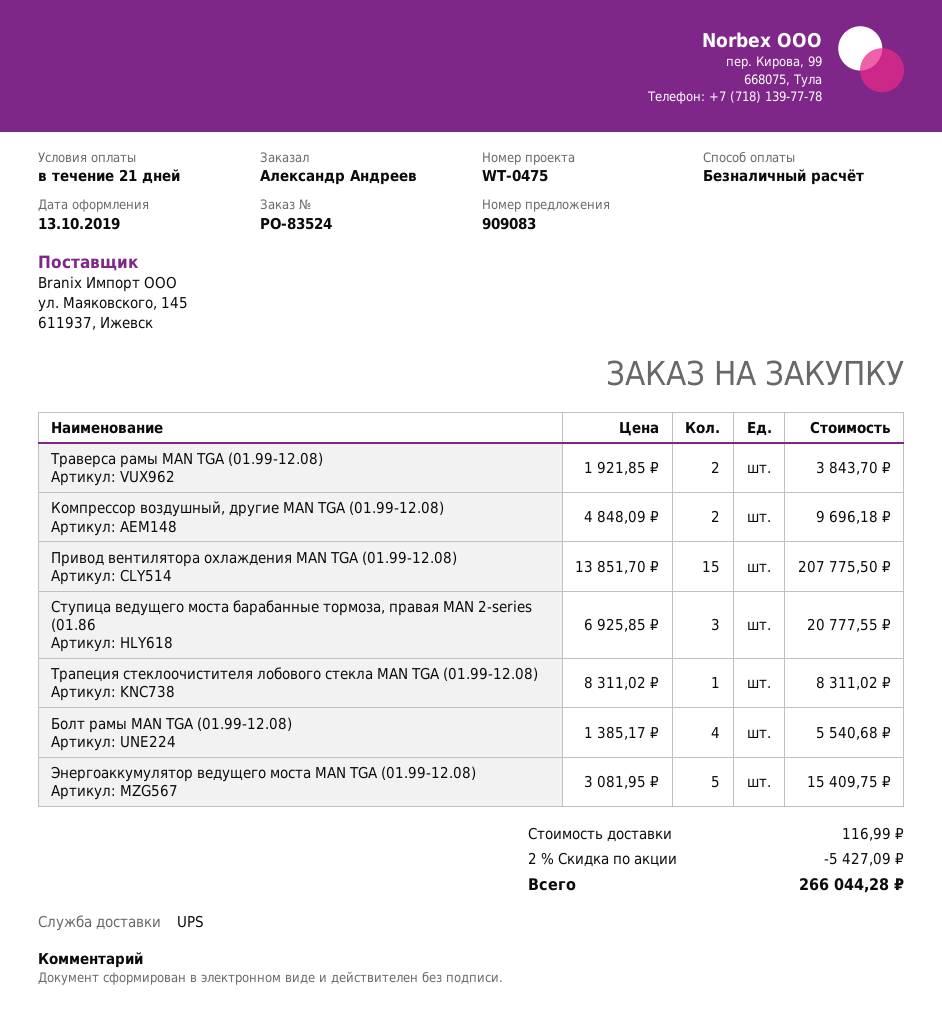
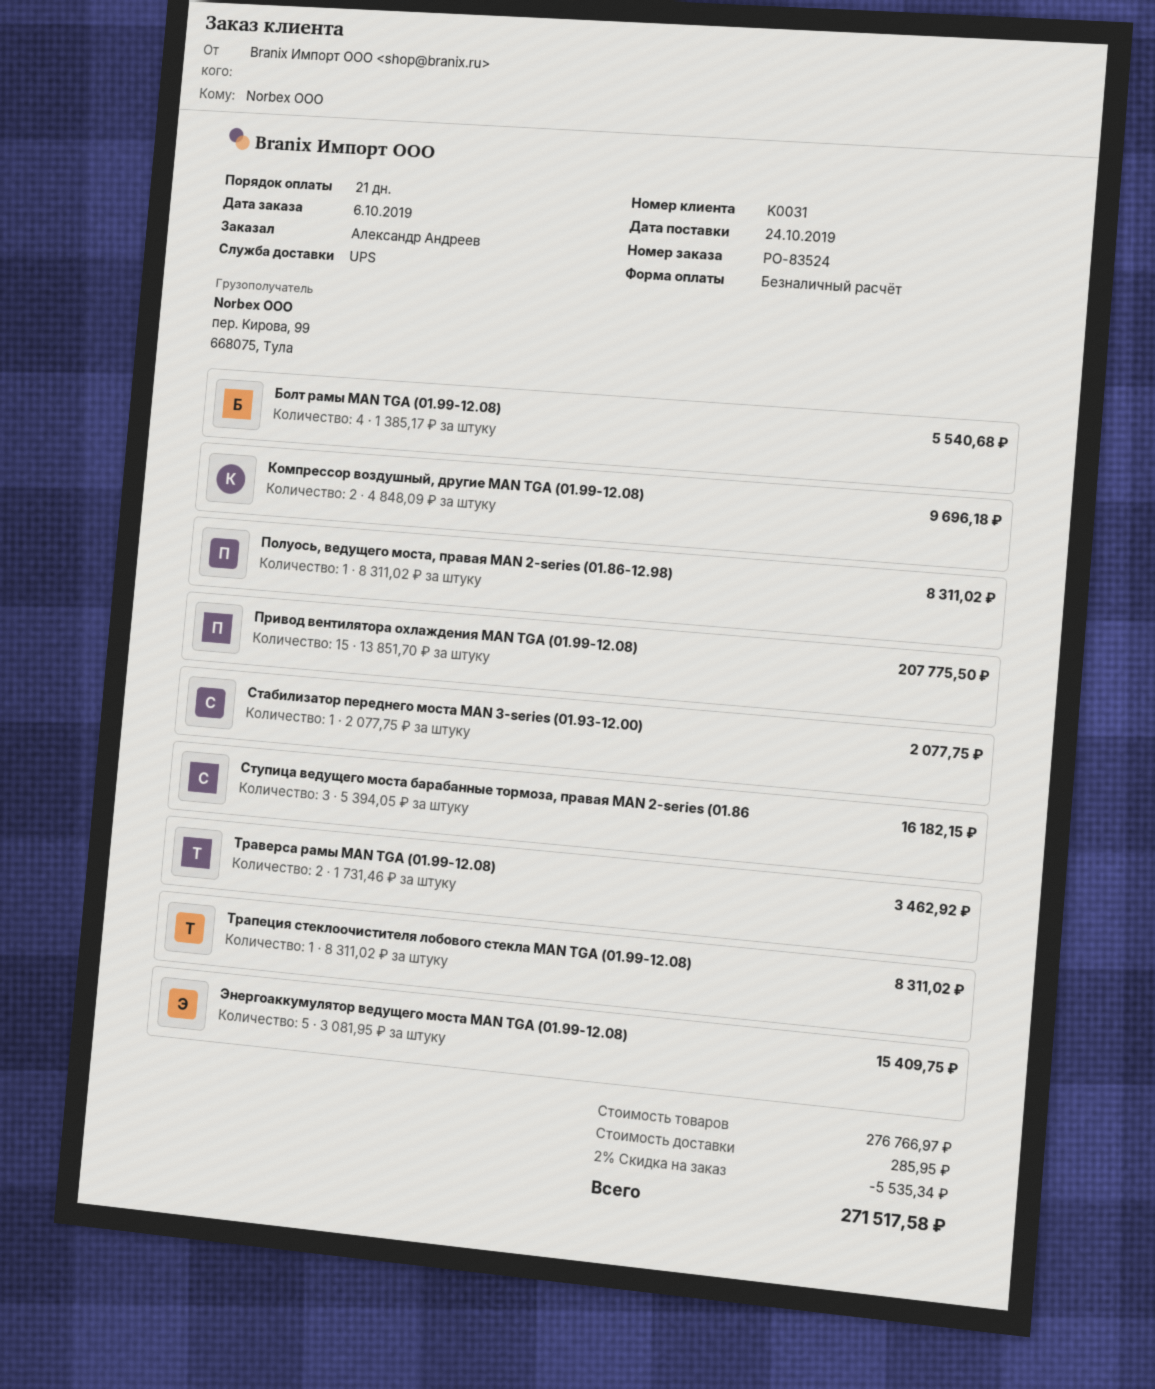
order date: 2019-10-13 -> 2019-10-06
Траверса рамы MAN TGA (01.99-12.08): 2 x 1921.85 = 3843.70 -> 2 x 1731.46 = 3462.92
Ступица ведущего моста барабанные тормоза, правая MAN 2-series (01.86: 3 x 6925.85 = 20777.55 -> 3 x 5394.05 = 16182.15
Полуось, ведущего моста, правая MAN 2-series (01.86-12.98): none -> 1 x 8311.02 = 8311.02
Стабилизатор переднего моста MAN 3-series (01.93-12.00): none -> 1 x 2077.75 = 2077.75
discount: 2% = 5427.09 -> 2% = 5535.34
shipping: 116.99 -> 285.95
total: 266044.28 -> 271517.58

